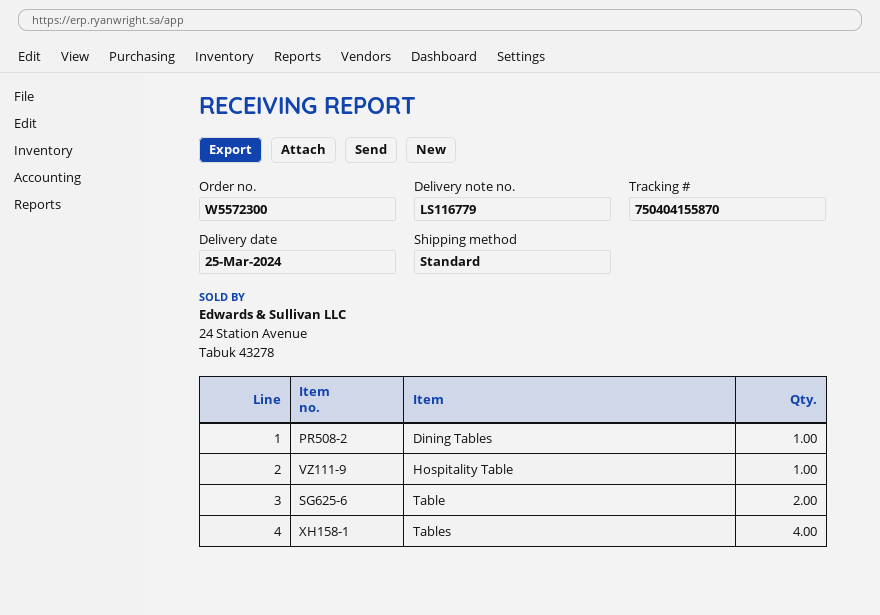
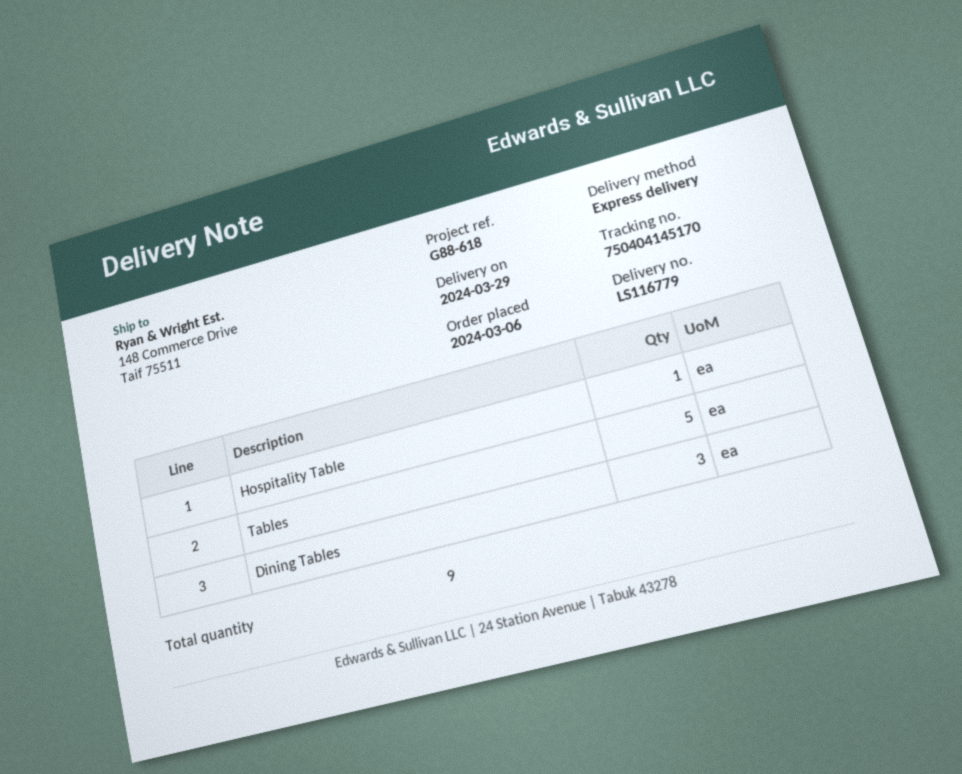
delivery date: 2024-03-25 -> 2024-03-29
shipping method: standard -> express
tracking number: 750404155870 -> 750404145170
Dining Tables: 1 -> 3
Table: 2 -> none
Tables: 4 -> 5

